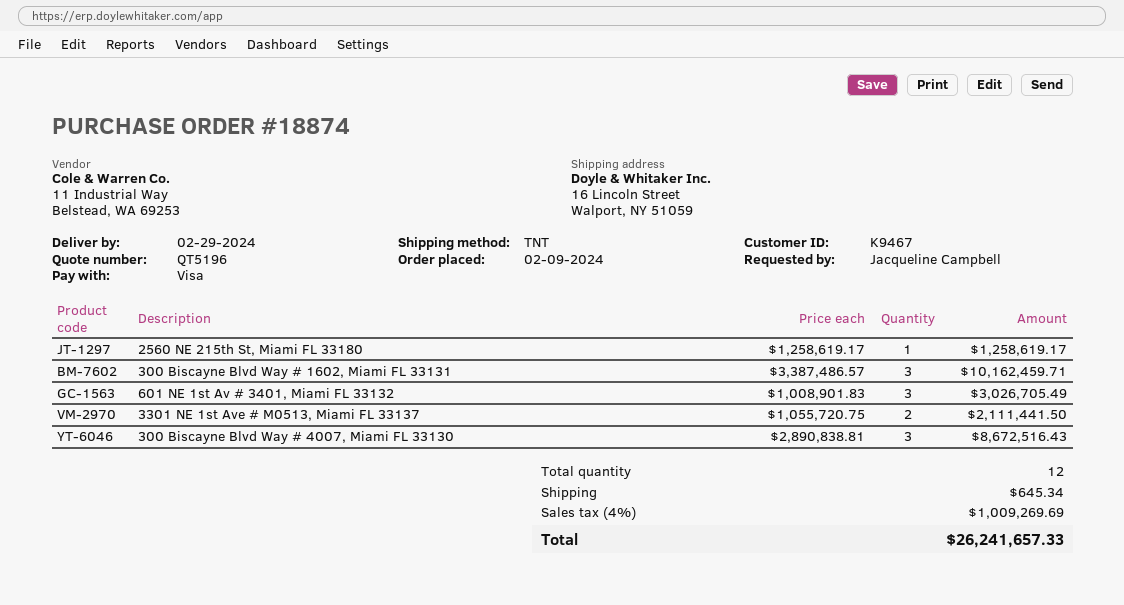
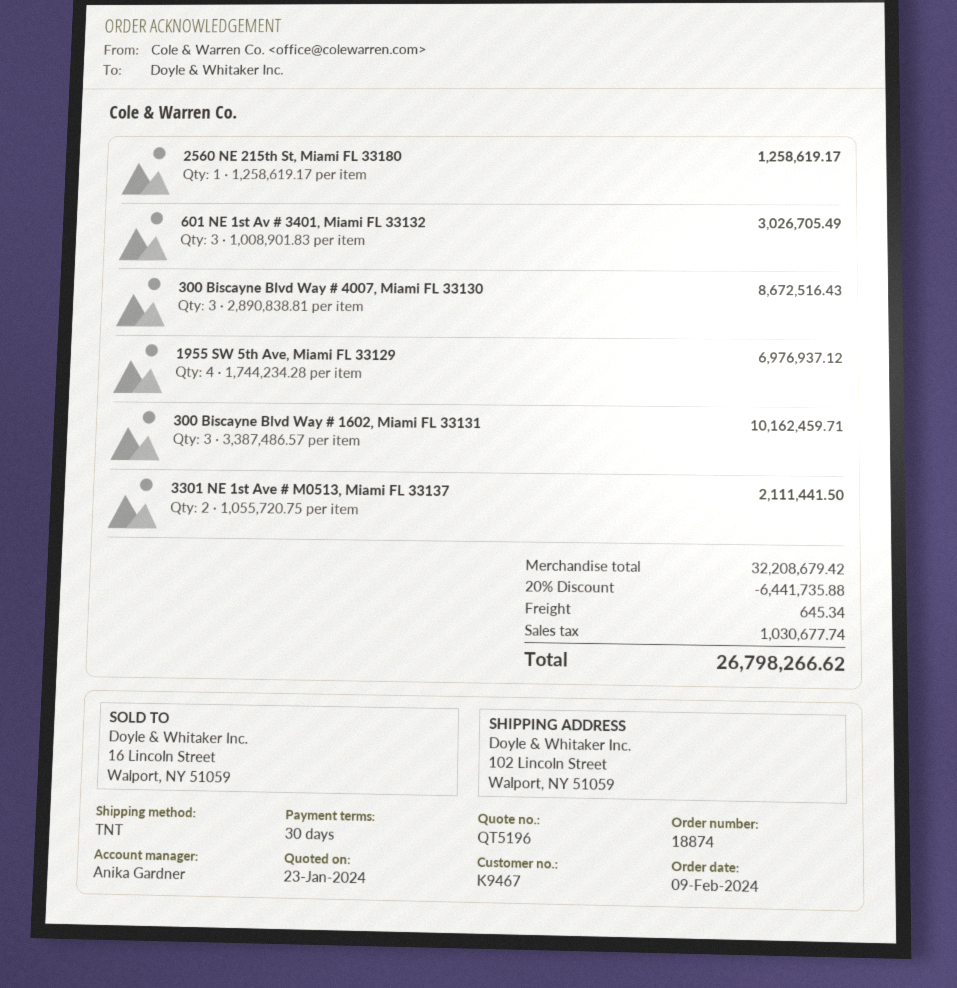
ship to: 16 Lincoln Street, Walport, NY 51059 -> 102 Lincoln Street, Walport, NY 51059
1955 SW 5th Ave, Miami FL 33129: none -> 4 x 1744234.28 = 6976937.12
discount: none -> 20% = 6441735.88
tax: 1009269.69 -> 1030677.74
total: 26241657.33 -> 26798266.62

